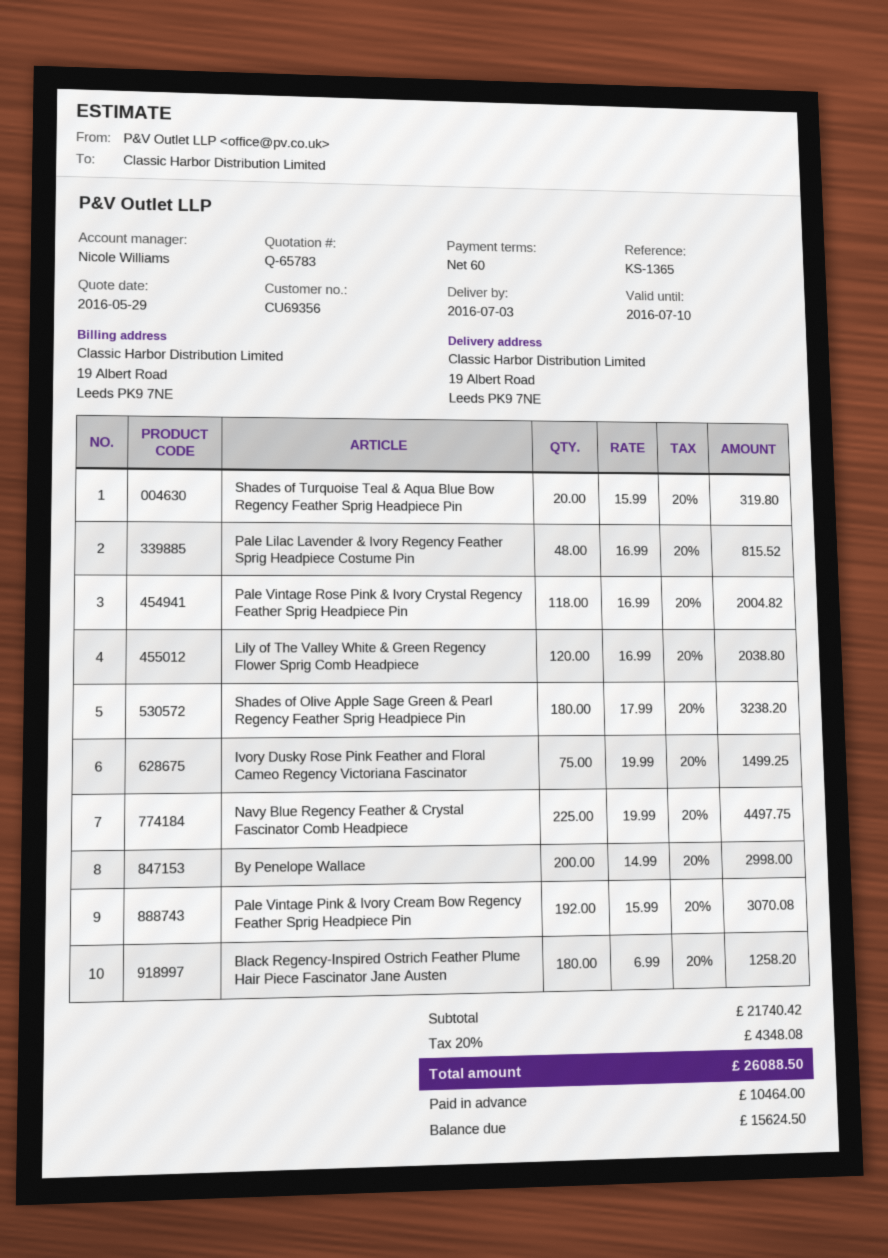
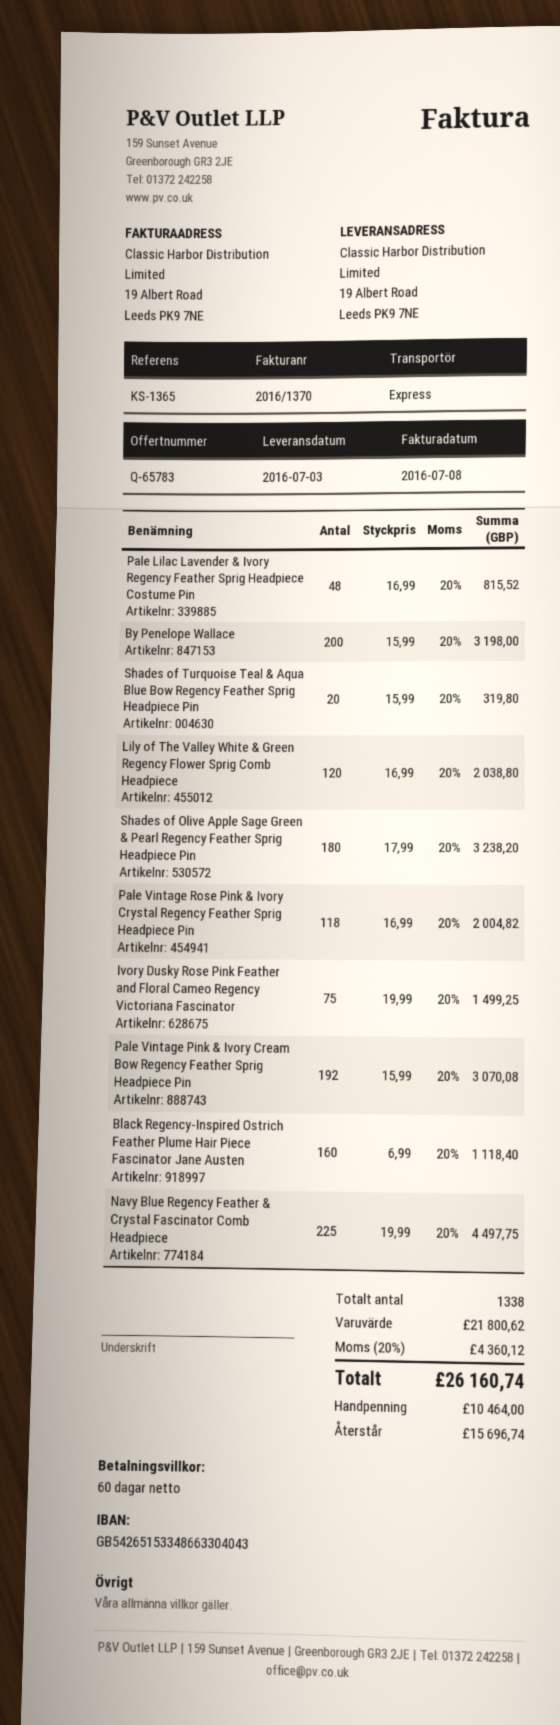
By Penelope Wallace: 200 x 14.99 = 2998.00 -> 200 x 15.99 = 3198.00
Black Regency-Inspired Ostrich Feather Plume Hair Piece Fascinator Jane Austen: 180 x 6.99 = 1258.20 -> 160 x 6.99 = 1118.40
subtotal: 21740.42 -> 21800.62
tax: 20% = 4348.08 -> 20% = 4360.12
total: 26088.50 -> 26160.74
balance: 15624.50 -> 15696.74

